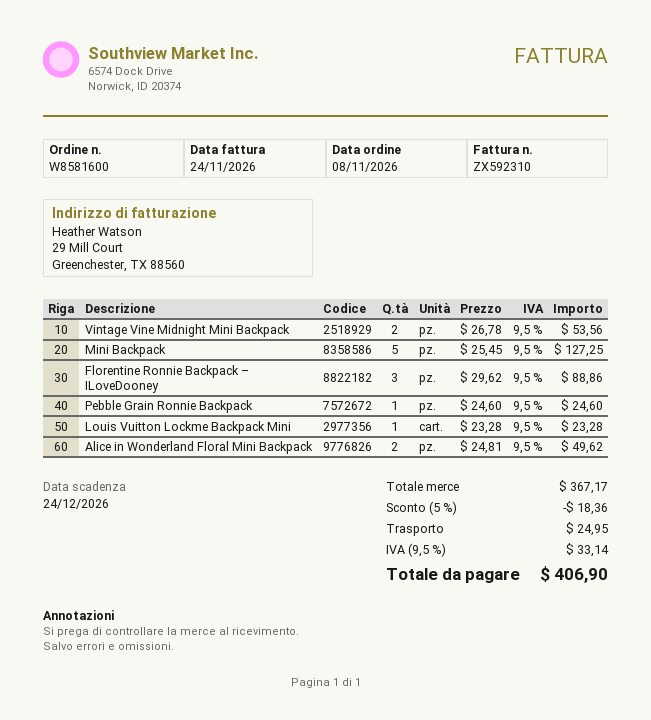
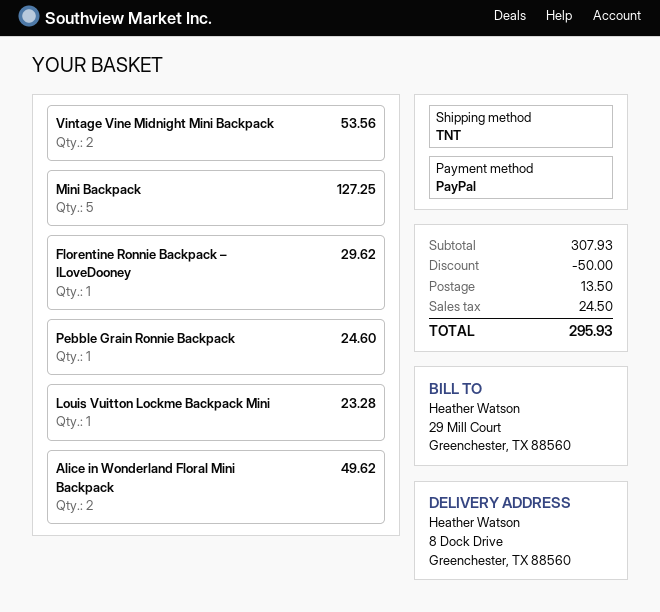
Florentine Ronnie Backpack – ILoveDooney: 3 for 88.86 -> 1 for 29.62
subtotal: 367.17 -> 307.93
discount: 18.36 -> 50.00
shipping: 24.95 -> 13.50
tax: 33.14 -> 24.50
total: 406.90 -> 295.93

